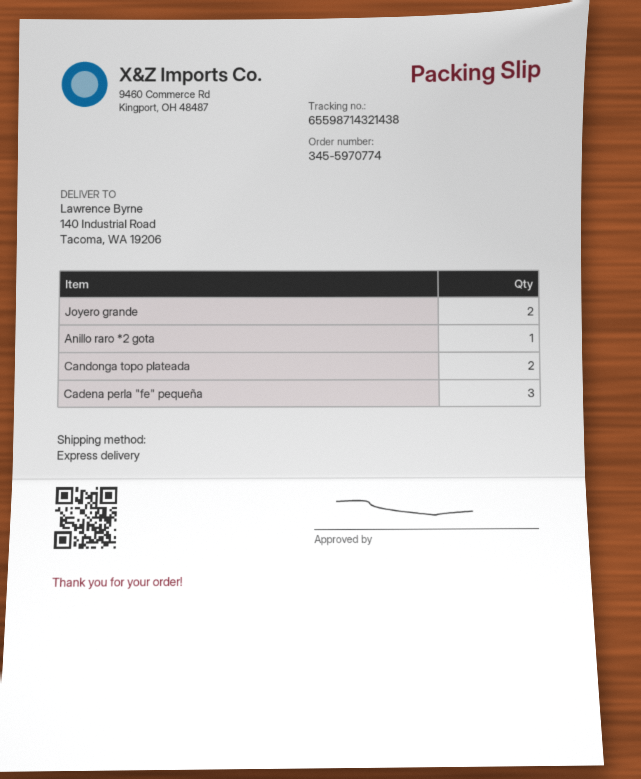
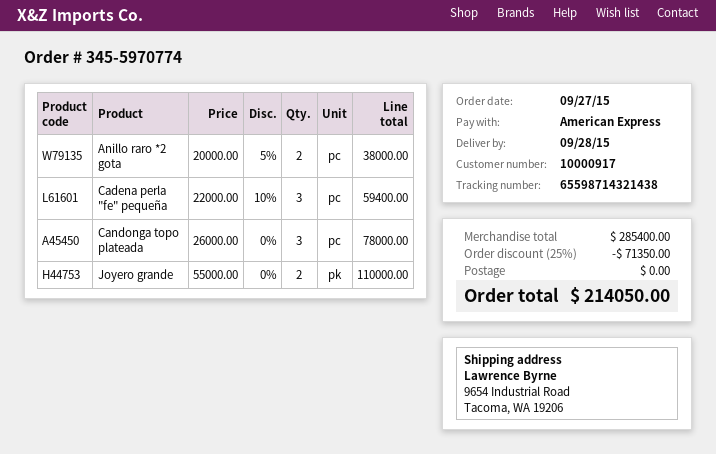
ship to: 140 Industrial Road, Tacoma, WA 19206 -> 9654 Industrial Road, Tacoma, WA 19206
Anillo raro *2 gota: 1 -> 2
Candonga topo plateada: 2 -> 3

